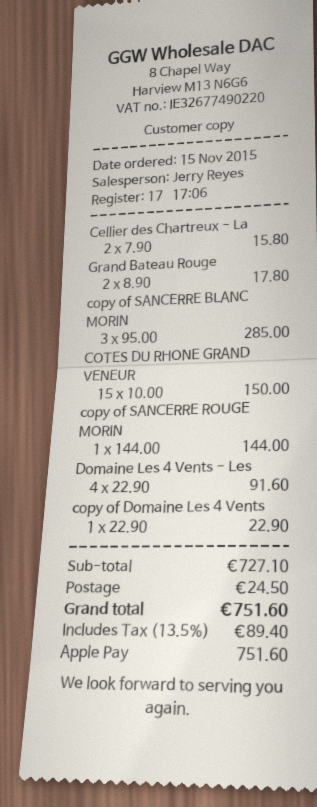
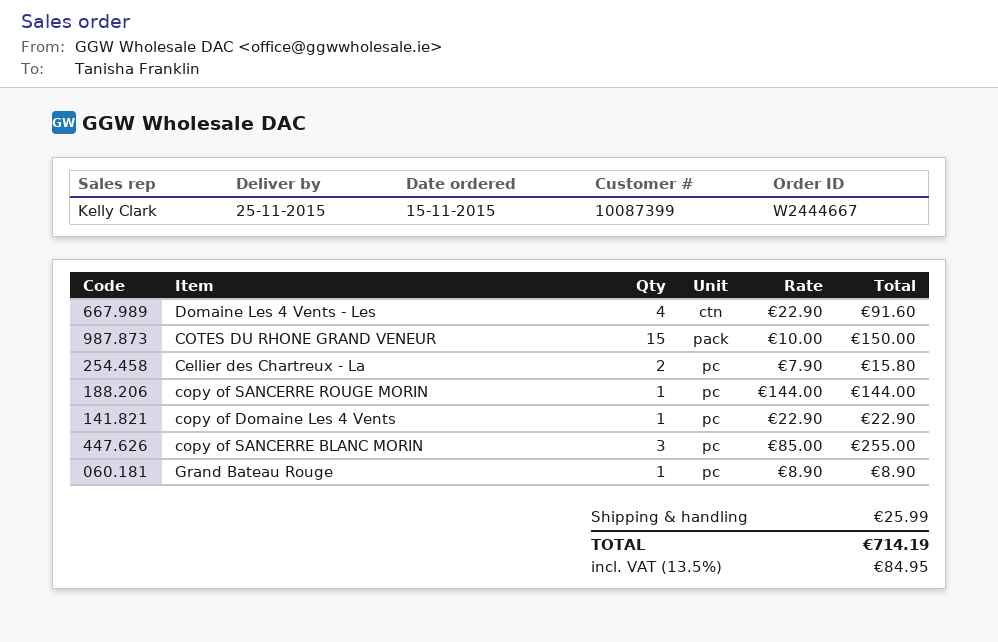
sales rep: Jerry Reyes -> Kelly Clark
Grand Bateau Rouge: 2 x 8.90 = 17.80 -> 1 x 8.90 = 8.90
copy of SANCERRE BLANC MORIN: 3 x 95.00 = 285.00 -> 3 x 85.00 = 255.00
shipping: 24.50 -> 25.99
tax: 13.5% = 89.40 -> 13.5% = 84.95
total: 751.60 -> 714.19

